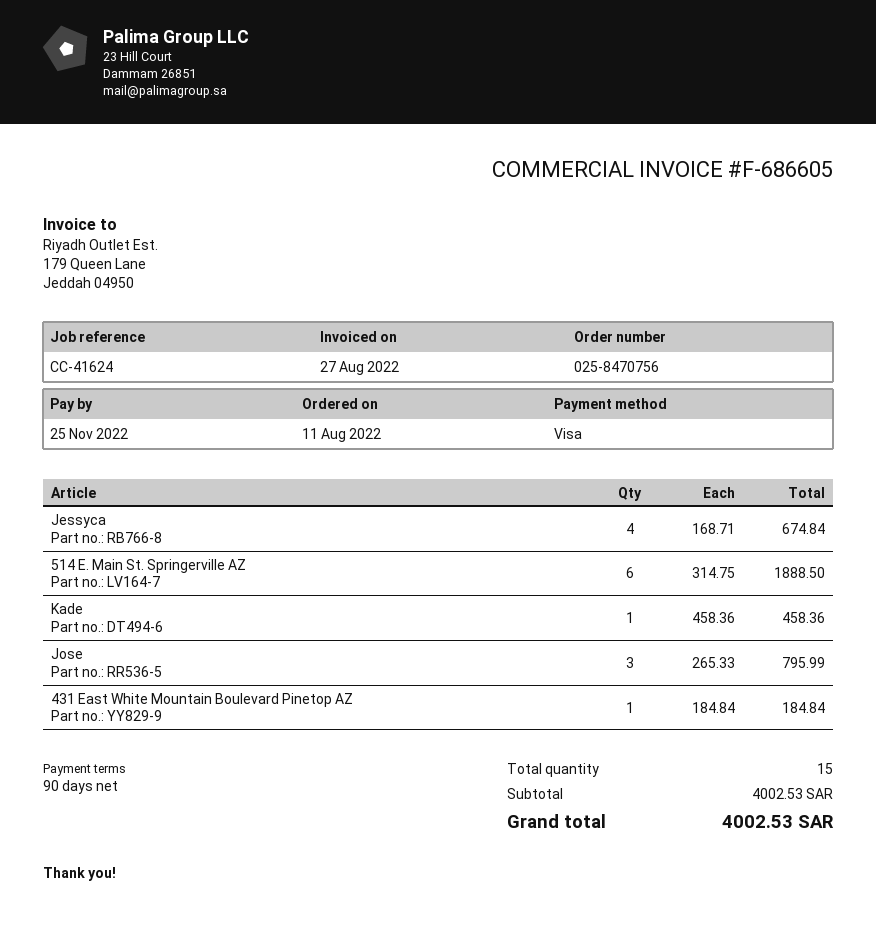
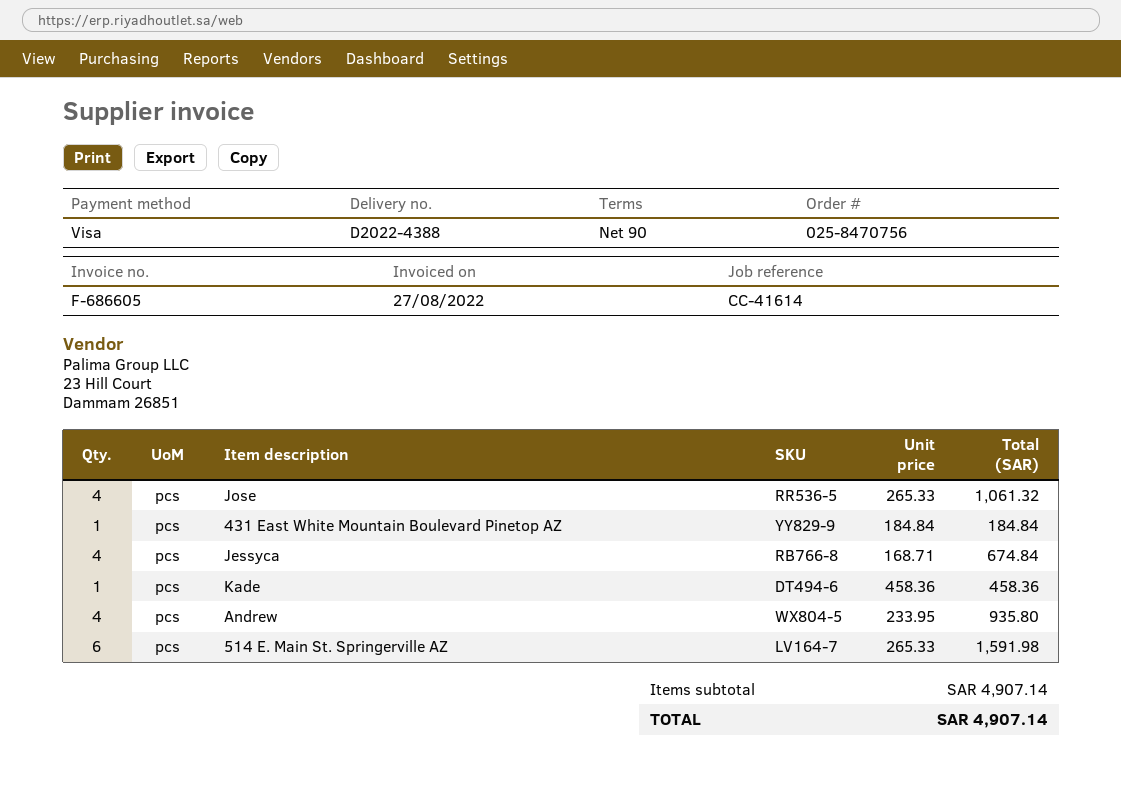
reference: CC-41624 -> CC-41614
514 E. Main St. Springerville AZ: 6 x 314.75 = 1888.50 -> 6 x 265.33 = 1591.98
Jose: 3 x 265.33 = 795.99 -> 4 x 265.33 = 1061.32
Andrew: none -> 4 x 233.95 = 935.80
subtotal: 4002.53 -> 4907.14
total: 4002.53 -> 4907.14

